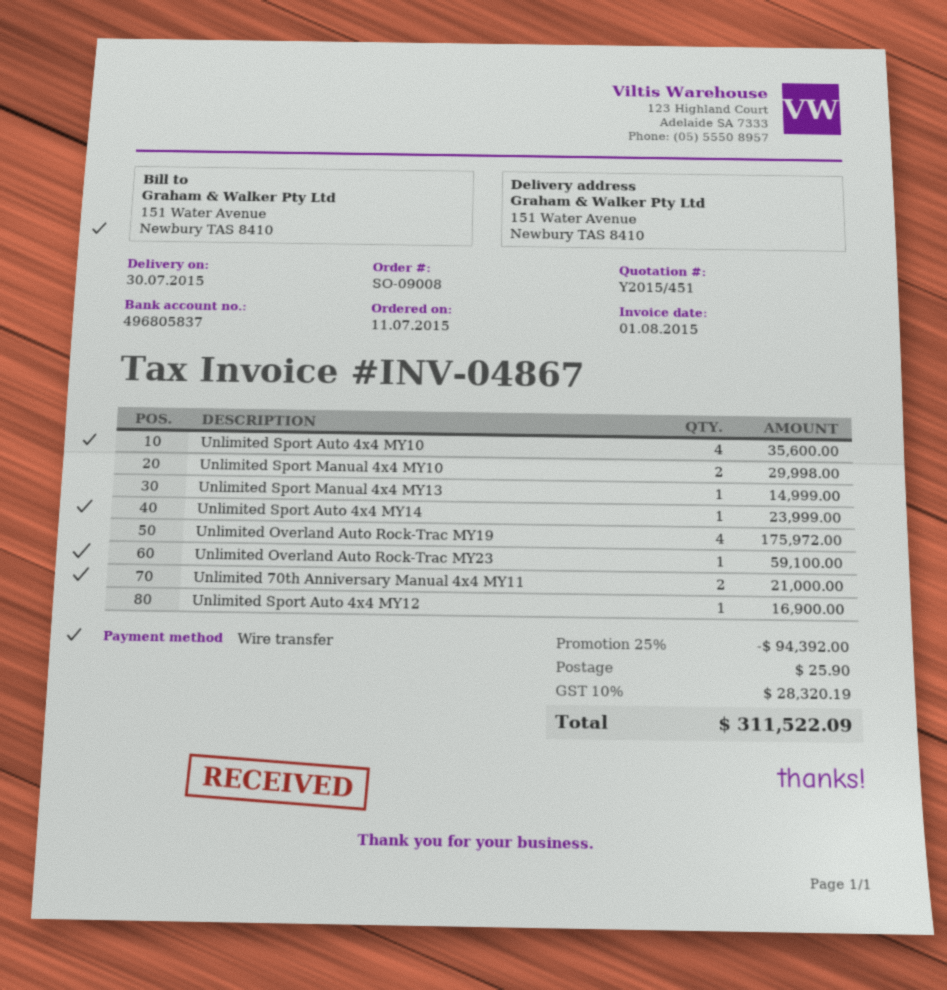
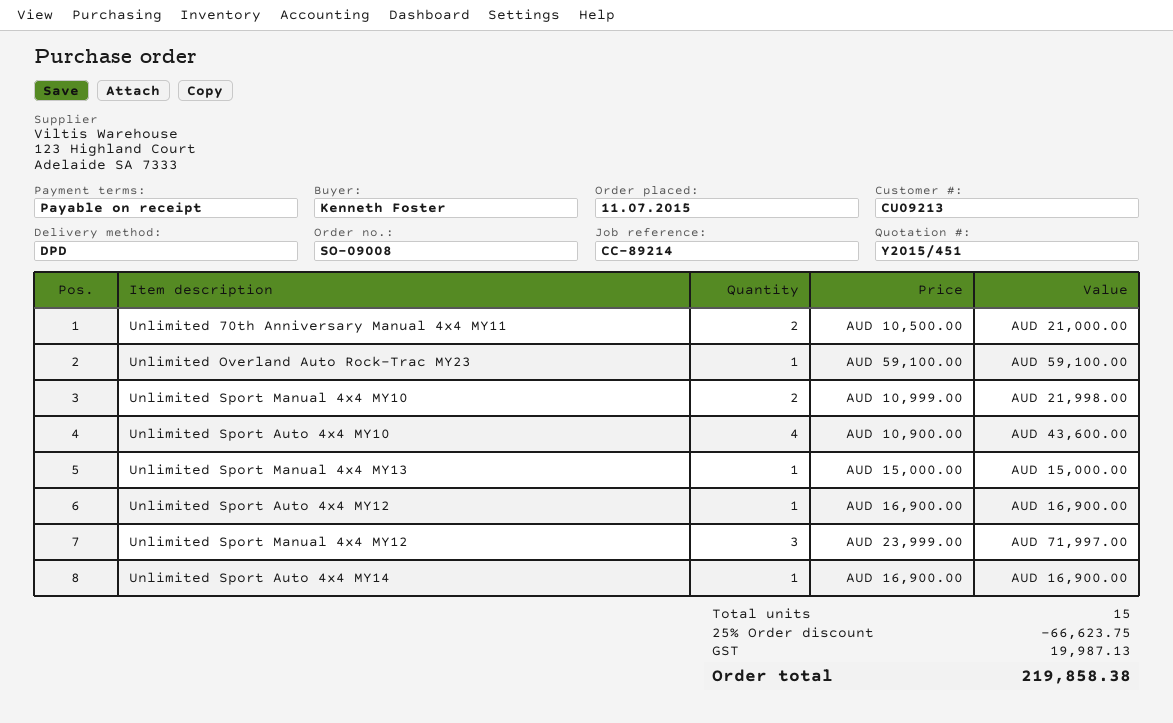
Unlimited Sport Auto 4x4 MY10: 4 for 35600.00 -> 4 for 43600.00
Unlimited Sport Manual 4x4 MY10: 2 for 29998.00 -> 2 for 21998.00
Unlimited Sport Manual 4x4 MY13: 1 for 14999.00 -> 1 for 15000.00
Unlimited Sport Auto 4x4 MY14: 1 for 23999.00 -> 1 for 16900.00
Unlimited Overland Auto Rock-Trac MY19: 4 for 175972.00 -> none
Unlimited Sport Manual 4x4 MY12: none -> 3 for 71997.00
discount: 25% = 94392.00 -> 25% = 66623.75
shipping: 25.90 -> none
tax: 28320.19 -> 19987.13
total: 311522.09 -> 219858.38

